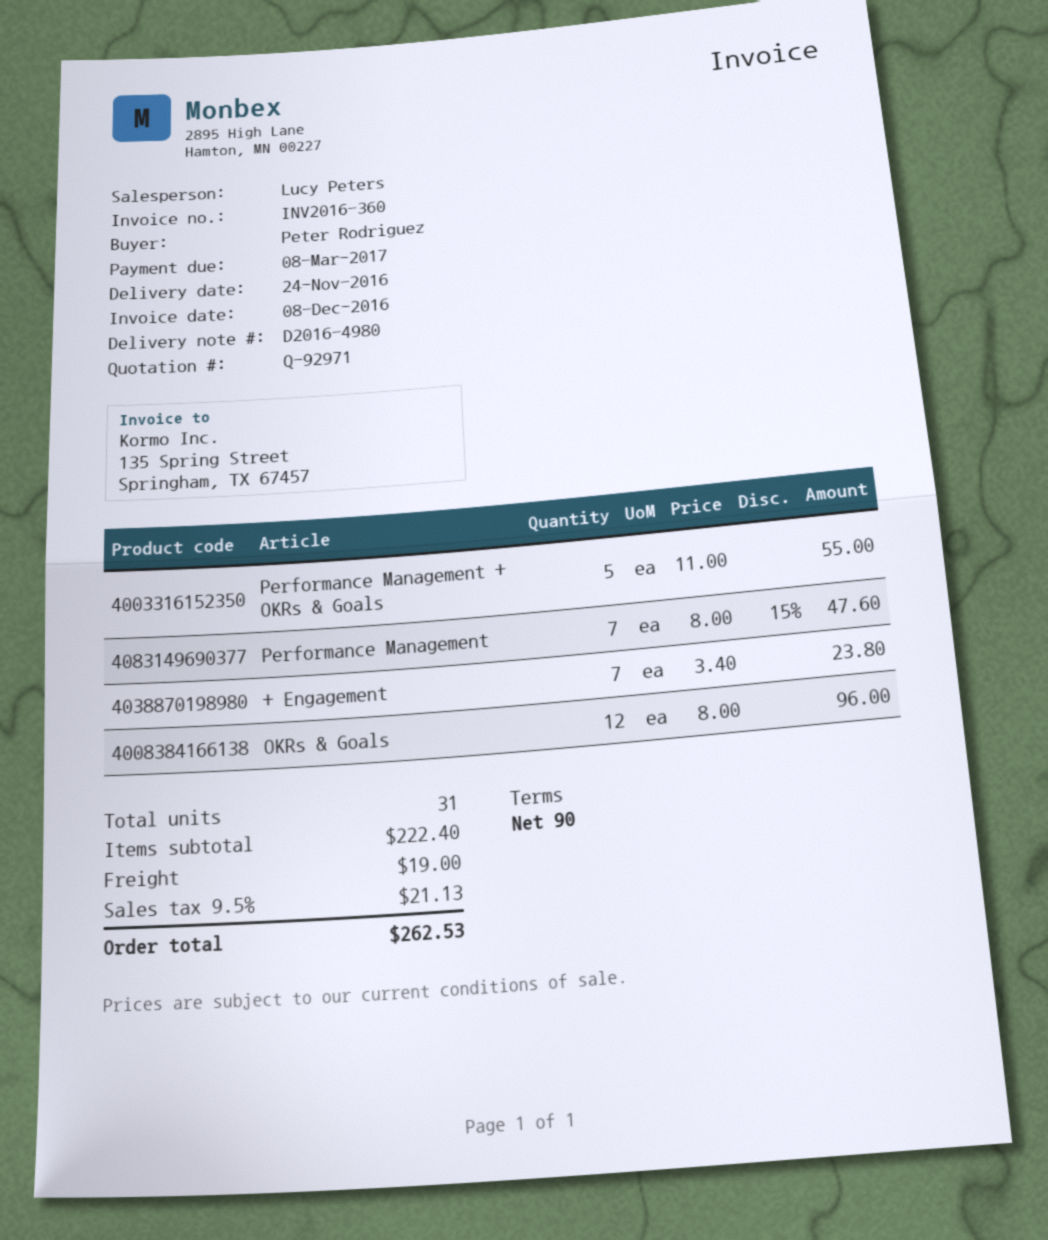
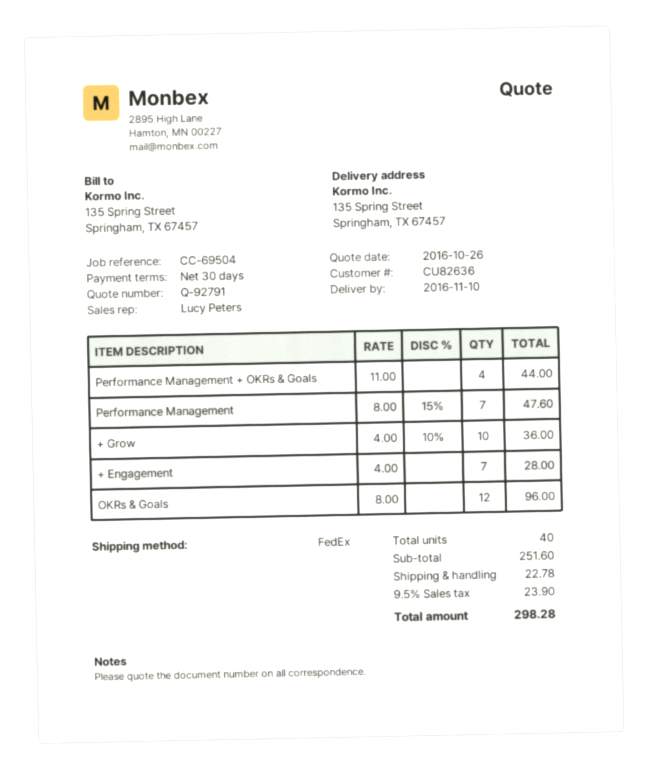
quote number: Q-92971 -> Q-92791
delivery date: 2016-11-24 -> 2016-11-10
payment terms: 90 days -> 30 days
Performance Management + OKRs & Goals: 5 x 11.00 = 55.00 -> 4 x 11.00 = 44.00
+ Engagement: 7 x 3.40 = 23.80 -> 7 x 4.00 = 28.00
+ Grow: none -> 10 x 4.00 - 10% = 36.00
total quantity: 31 -> 40
subtotal: 222.40 -> 251.60
shipping: 19.00 -> 22.78
tax: 9.5% = 21.13 -> 9.5% = 23.90
total: 262.53 -> 298.28

